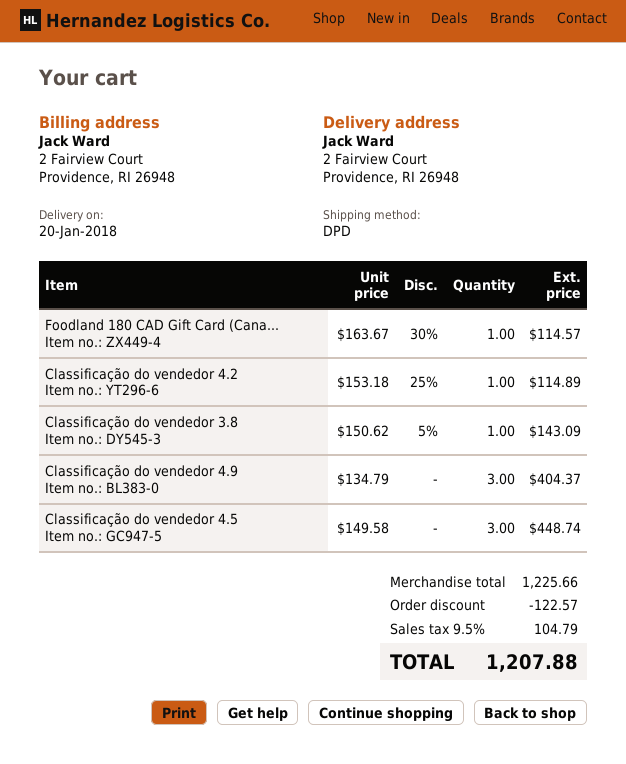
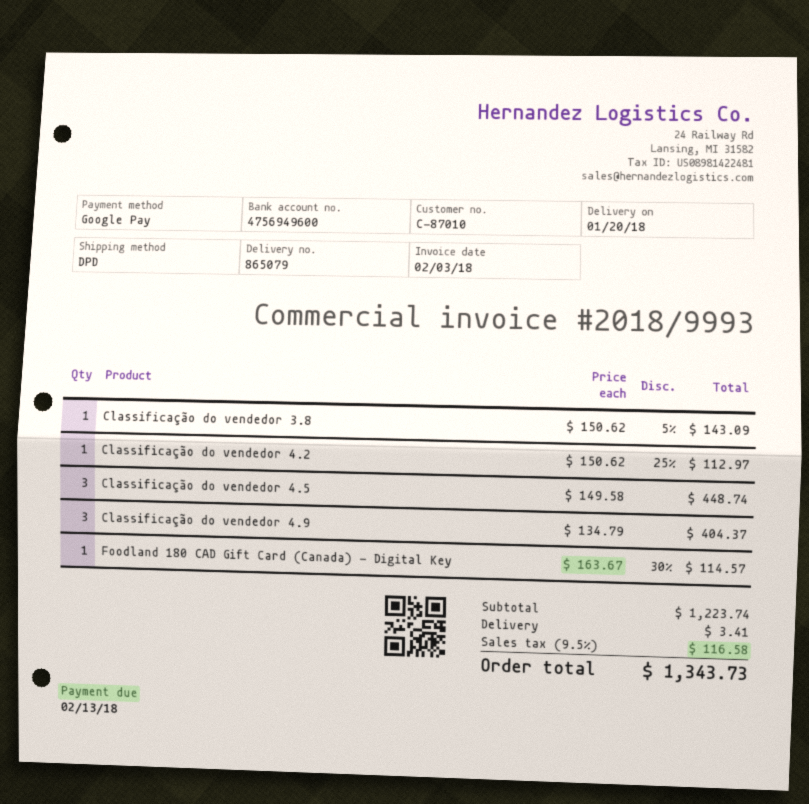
Classificação do vendedor 4.2: 1 x 153.18 - 25% = 114.89 -> 1 x 150.62 - 25% = 112.97
subtotal: 1225.66 -> 1223.74
discount: 122.57 -> none
shipping: none -> 3.41
tax: 9.5% = 104.79 -> 9.5% = 116.58
total: 1207.88 -> 1343.73

